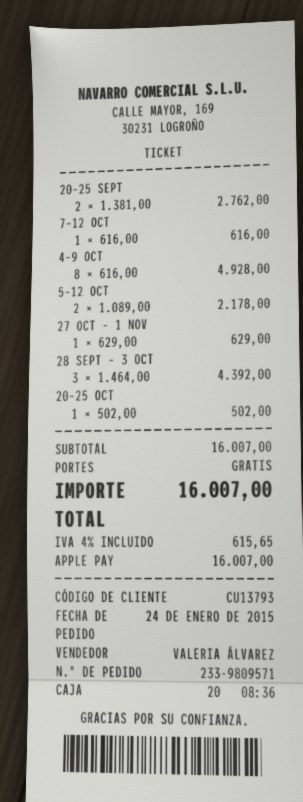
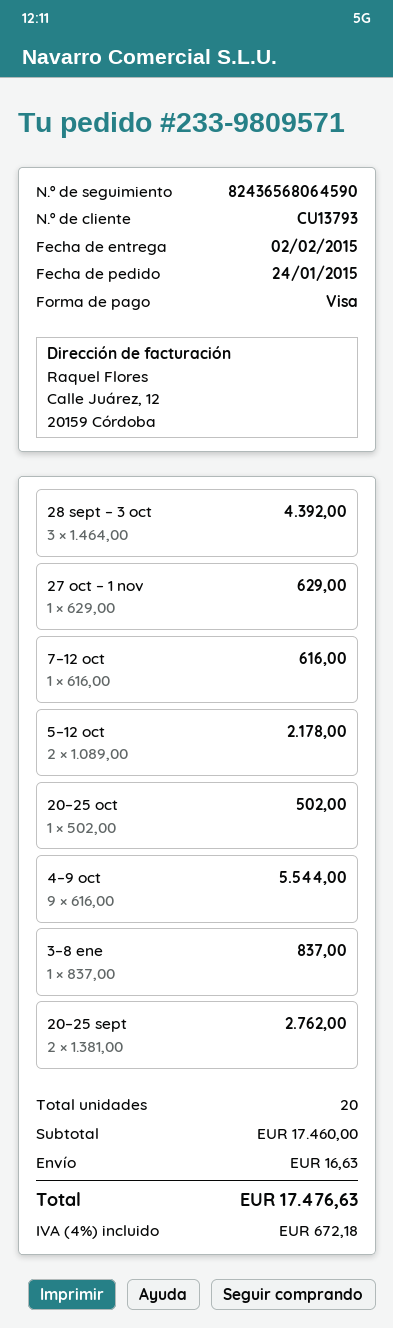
payment method: Apple Pay -> Visa
4–9 OCT: 8 x 616.00 = 4928.00 -> 9 x 616.00 = 5544.00
3–8 ene: none -> 1 x 837.00 = 837.00
subtotal: 16007.00 -> 17460.00
shipping: 0.00 -> 16.63
tax: 4% = 615.65 -> 4% = 672.18
total: 16007.00 -> 17476.63

